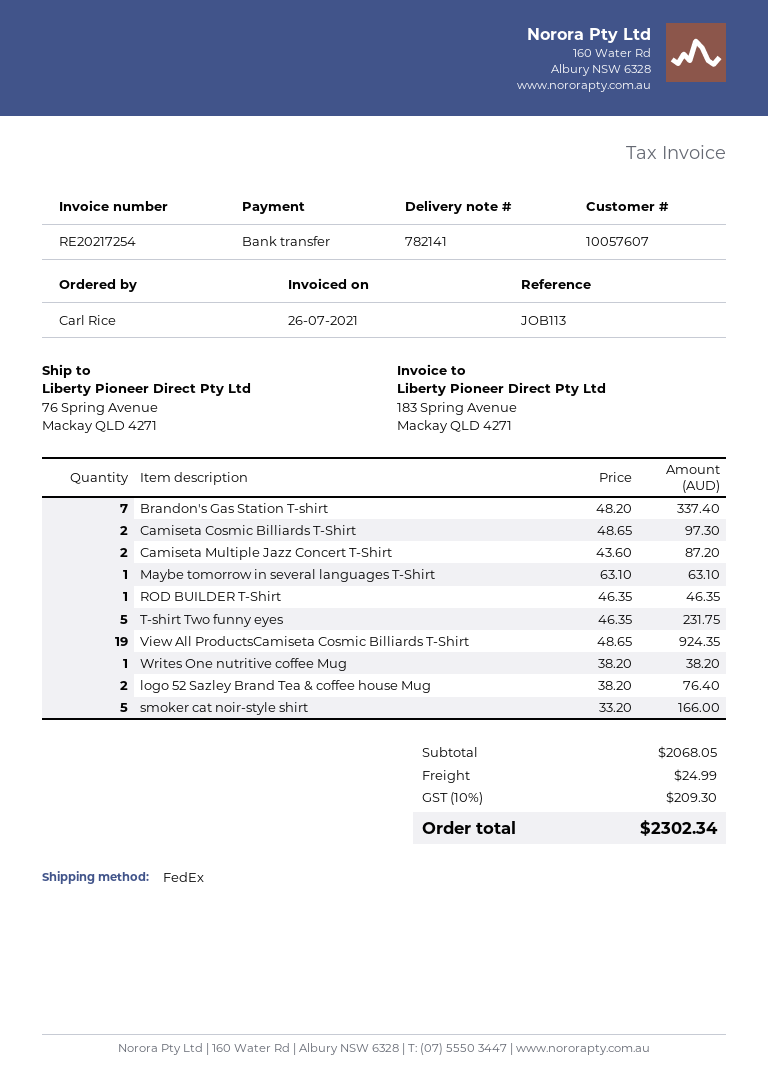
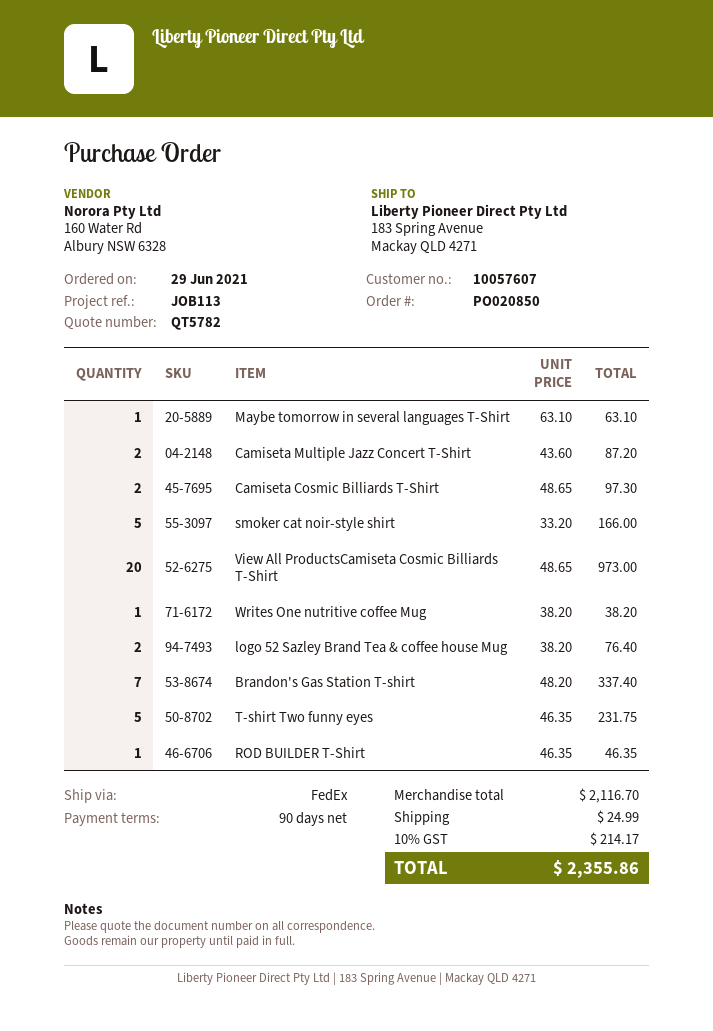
ship to: 76 Spring Avenue, Mackay QLD 4271 -> 183 Spring Avenue, Mackay QLD 4271
View All ProductsCamiseta Cosmic Billiards T-Shirt: 19 x 48.65 = 924.35 -> 20 x 48.65 = 973.00
subtotal: 2068.05 -> 2116.70
tax: 10% = 209.30 -> 10% = 214.17
total: 2302.34 -> 2355.86

